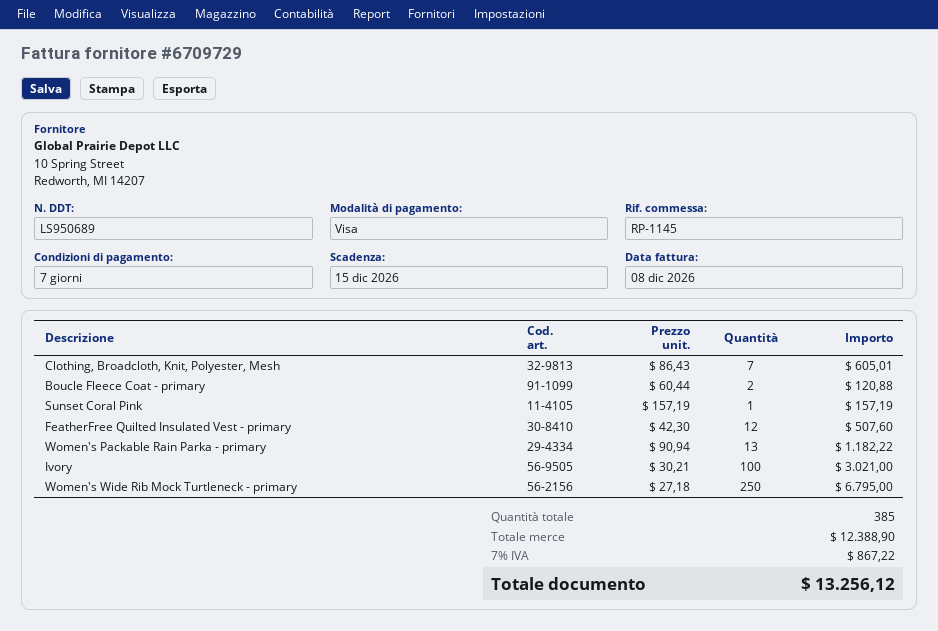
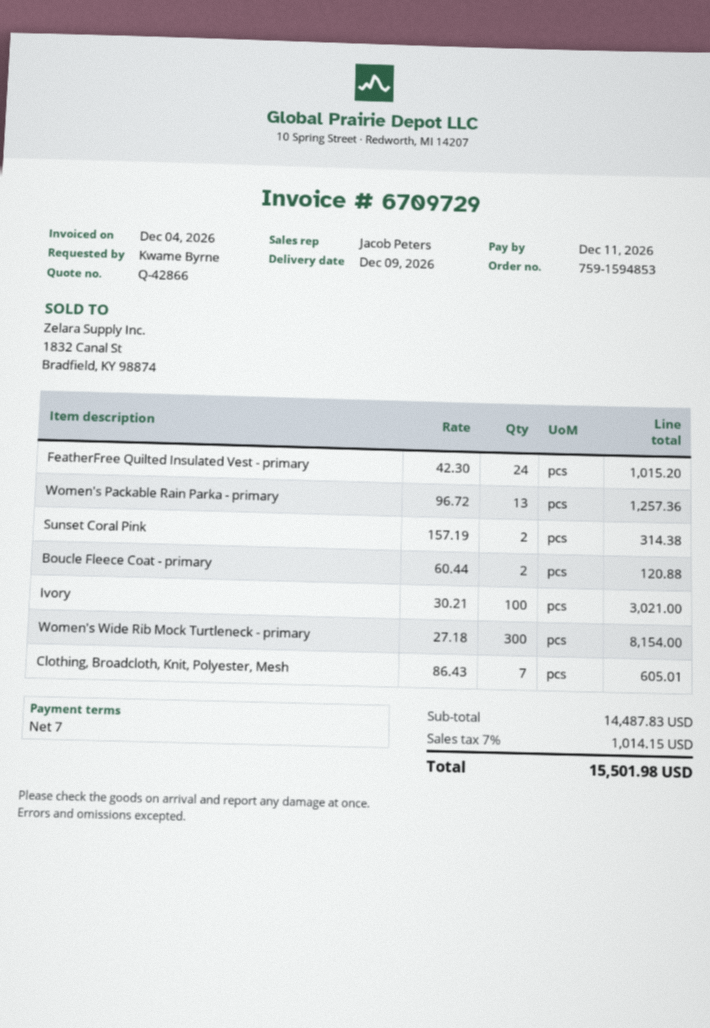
invoice date: 2026-12-08 -> 2026-12-04
due date: 2026-12-15 -> 2026-12-11
Sunset Coral Pink: 1 x 157.19 = 157.19 -> 2 x 157.19 = 314.38
FeatherFree Quilted Insulated Vest - primary: 12 x 42.30 = 507.60 -> 24 x 42.30 = 1015.20
Women's Packable Rain Parka - primary: 13 x 90.94 = 1182.22 -> 13 x 96.72 = 1257.36
Women's Wide Rib Mock Turtleneck - primary: 250 x 27.18 = 6795.00 -> 300 x 27.18 = 8154.00
subtotal: 12388.90 -> 14487.83
tax: 7% = 867.22 -> 7% = 1014.15
total: 13256.12 -> 15501.98

